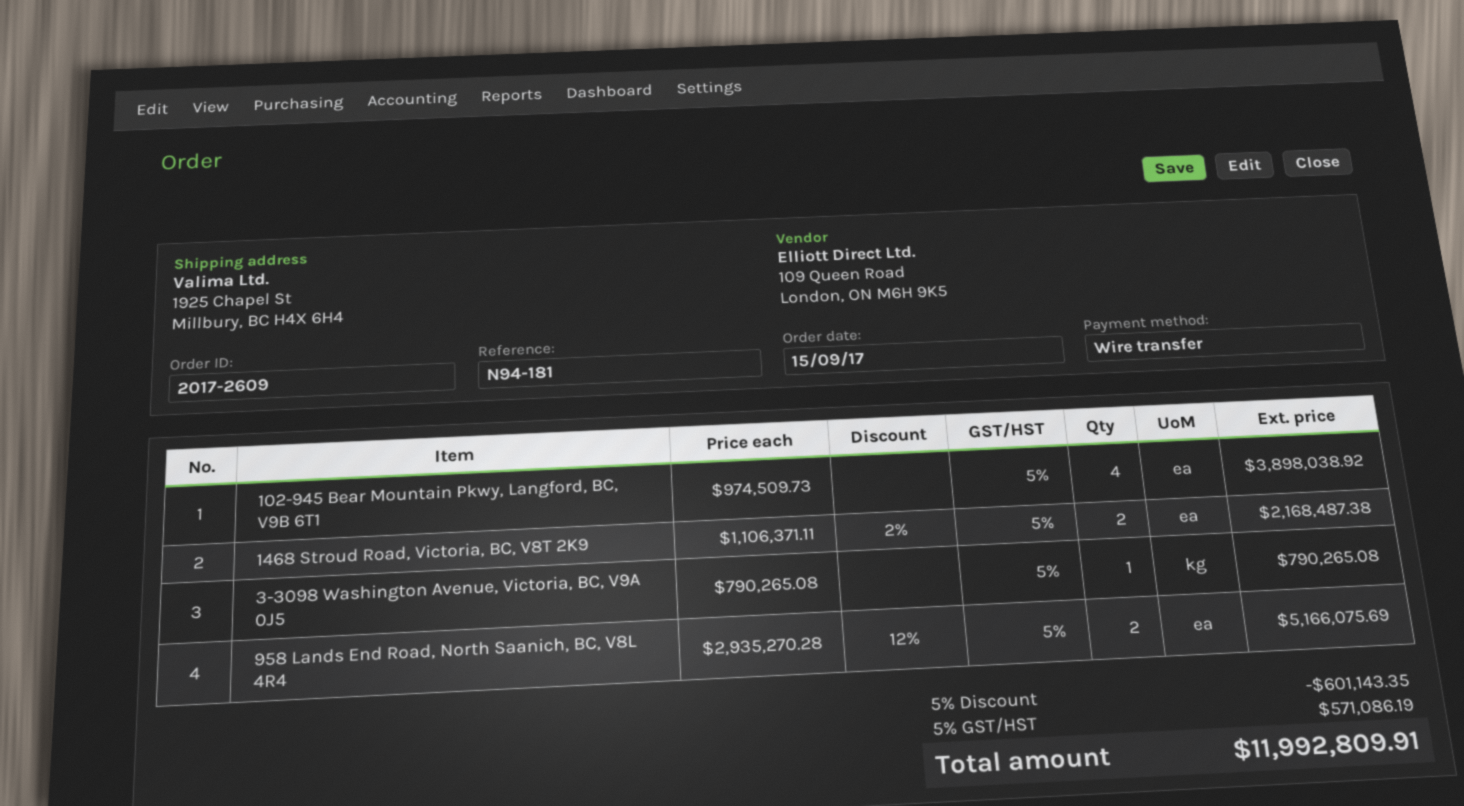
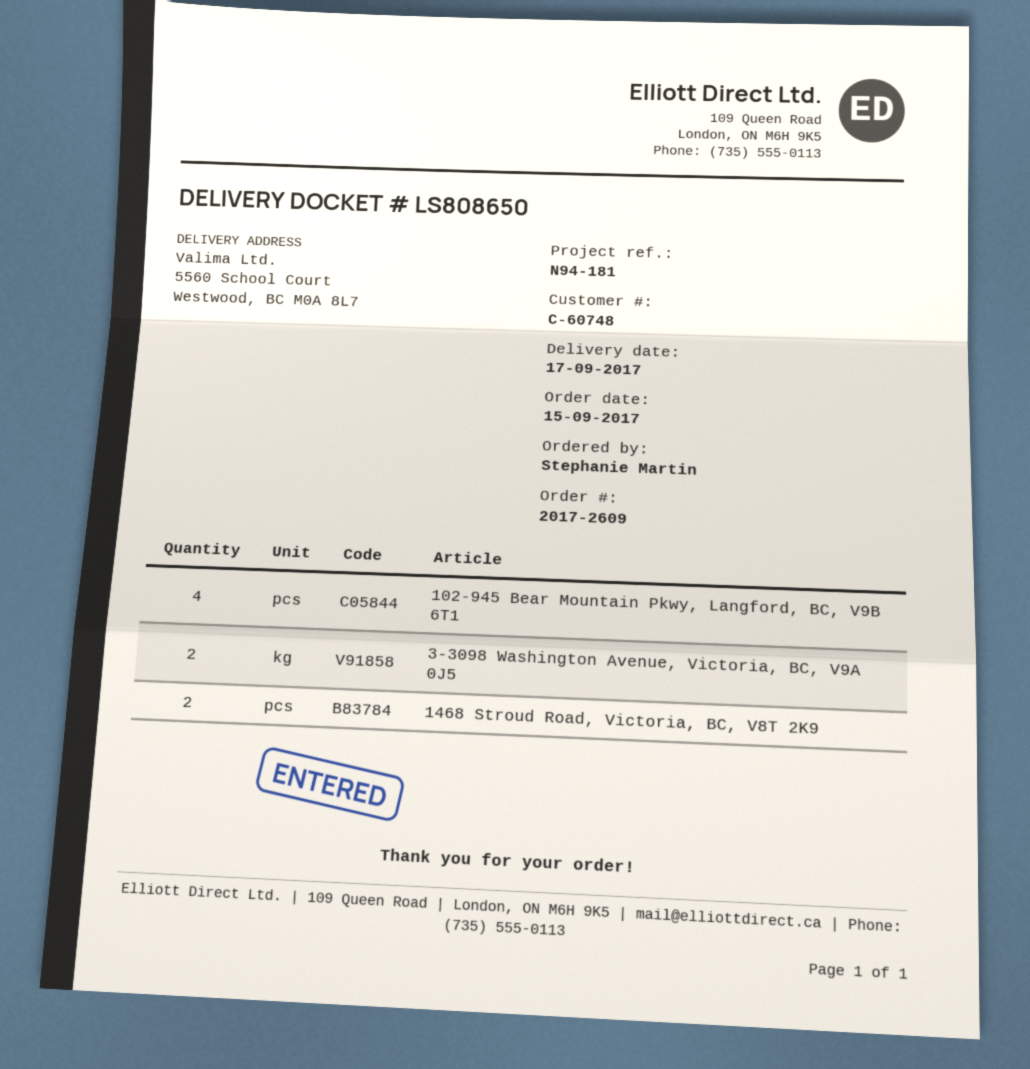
ship to: 1925 Chapel St, Millbury, BC H4X 6H4 -> 5560 School Court, Westwood, BC M0A 8L7
3-3098 Washington Avenue, Victoria, BC, V9A 0J5: 1 -> 2
958 Lands End Road, North Saanich, BC, V8L 4R4: 2 -> none

